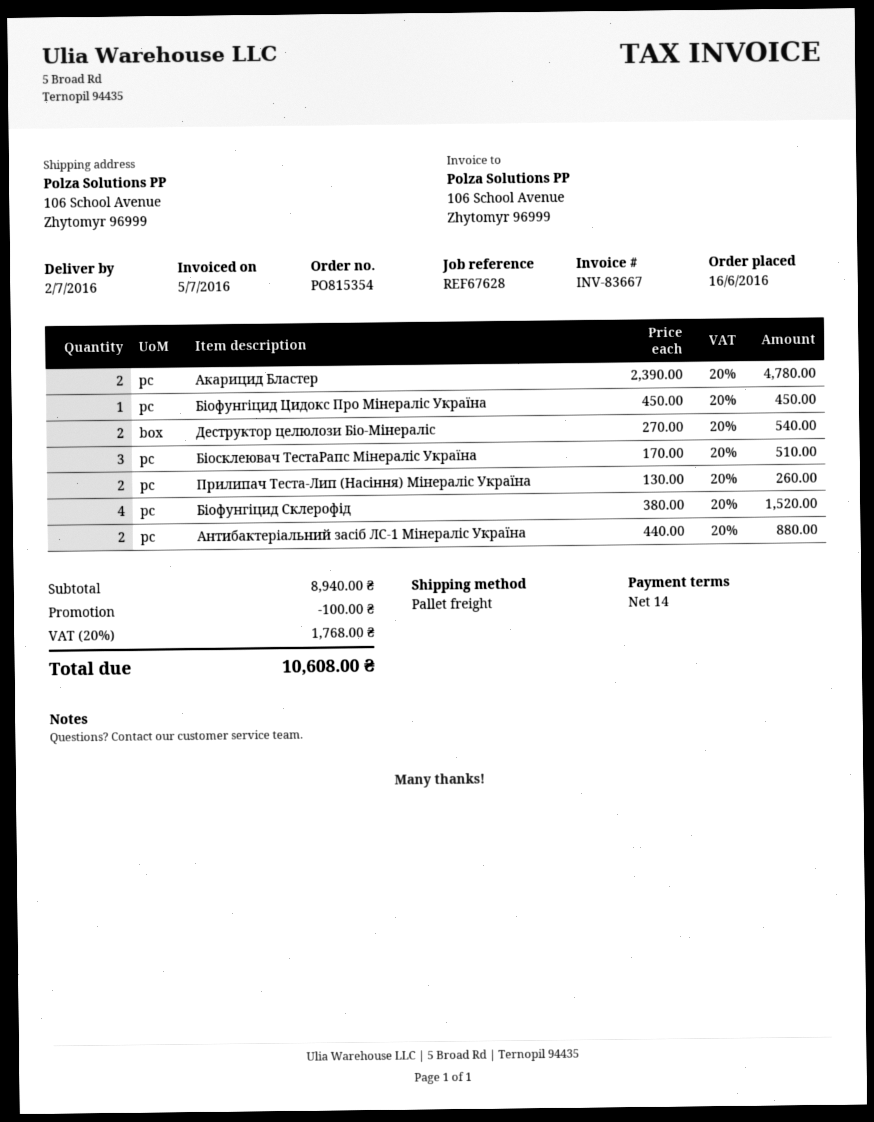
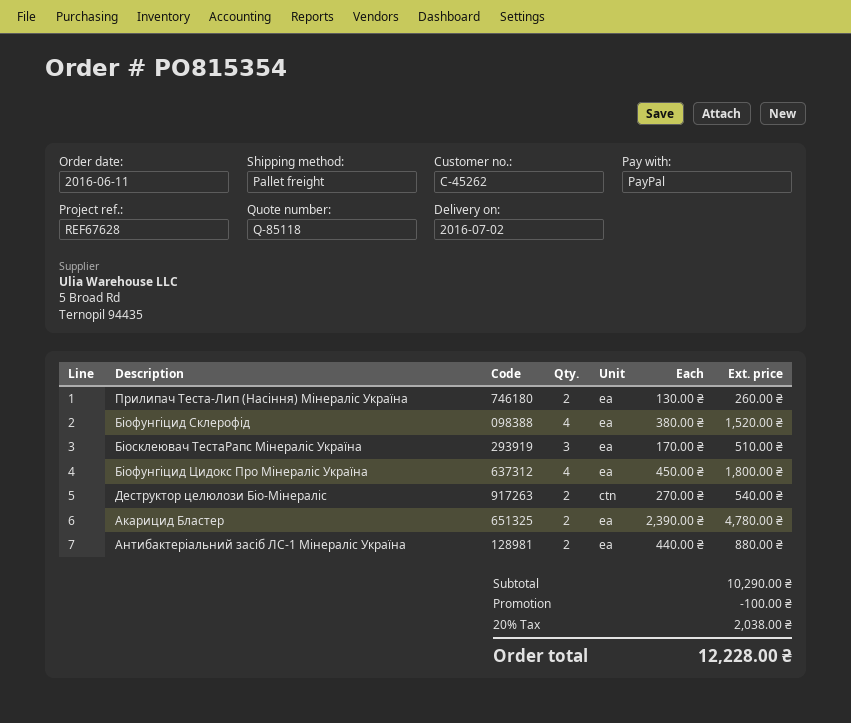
order date: 2016-06-16 -> 2016-06-11
Біофунгіцид Цидокс Про Мінераліс Україна: 1 x 450.00 = 450.00 -> 4 x 450.00 = 1800.00
subtotal: 8940.00 -> 10290.00
tax: 20% = 1768.00 -> 20% = 2038.00
total: 10608.00 -> 12228.00

